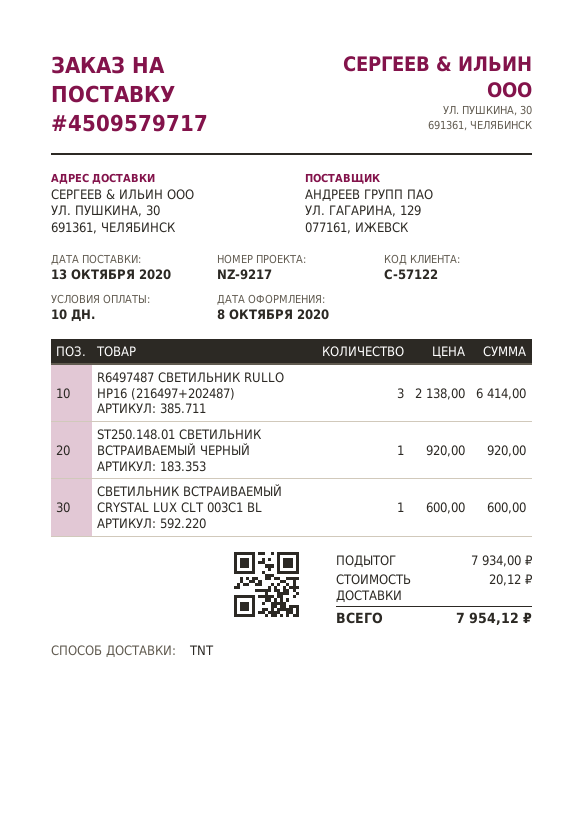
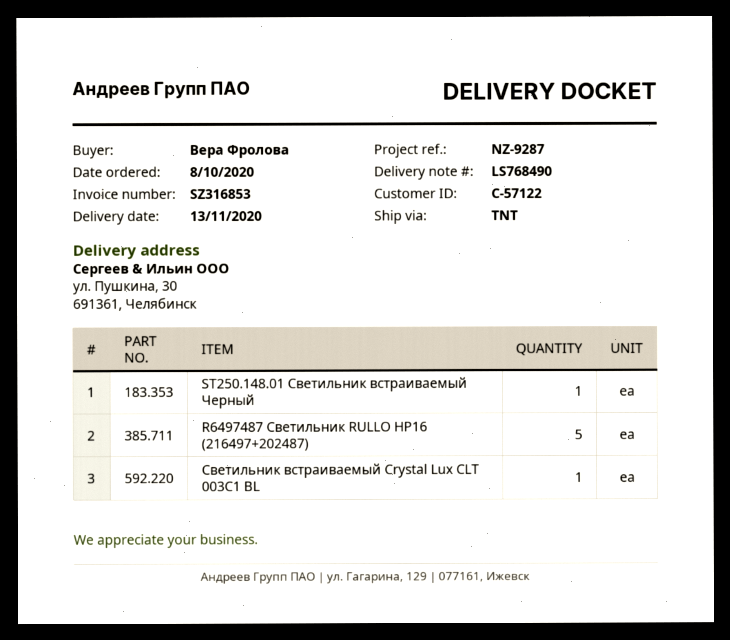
delivery date: 2020-10-13 -> 2020-11-13
reference: NZ-9217 -> NZ-9287
R6497487 СВЕТИЛЬНИК RULLO HP16 (216497+202487): 3 -> 5

